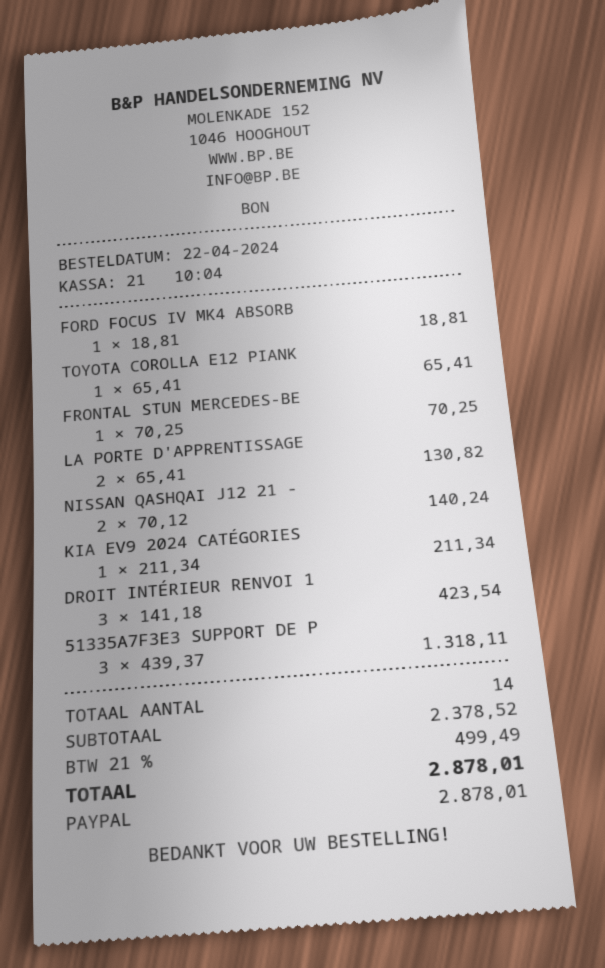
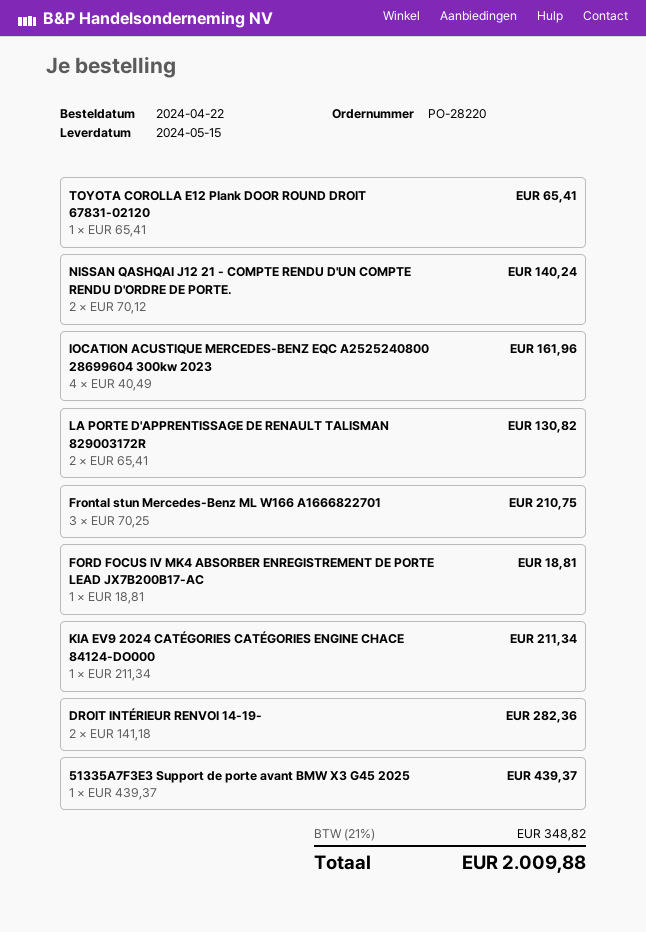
FRONTAL STUN MERCEDES-BE: 1 x 70.25 = 70.25 -> 3 x 70.25 = 210.75
DROIT INTÉRIEUR RENVOI 1: 3 x 141.18 = 423.54 -> 2 x 141.18 = 282.36
51335A7F3E3 SUPPORT DE P: 3 x 439.37 = 1318.11 -> 1 x 439.37 = 439.37
IOCATION ACUSTIQUE MERCEDES-BENZ EQC A2525240800 28699604 300kw 2023: none -> 4 x 40.49 = 161.96
tax: 21% = 499.49 -> 21% = 348.82
total: 2878.01 -> 2009.88

